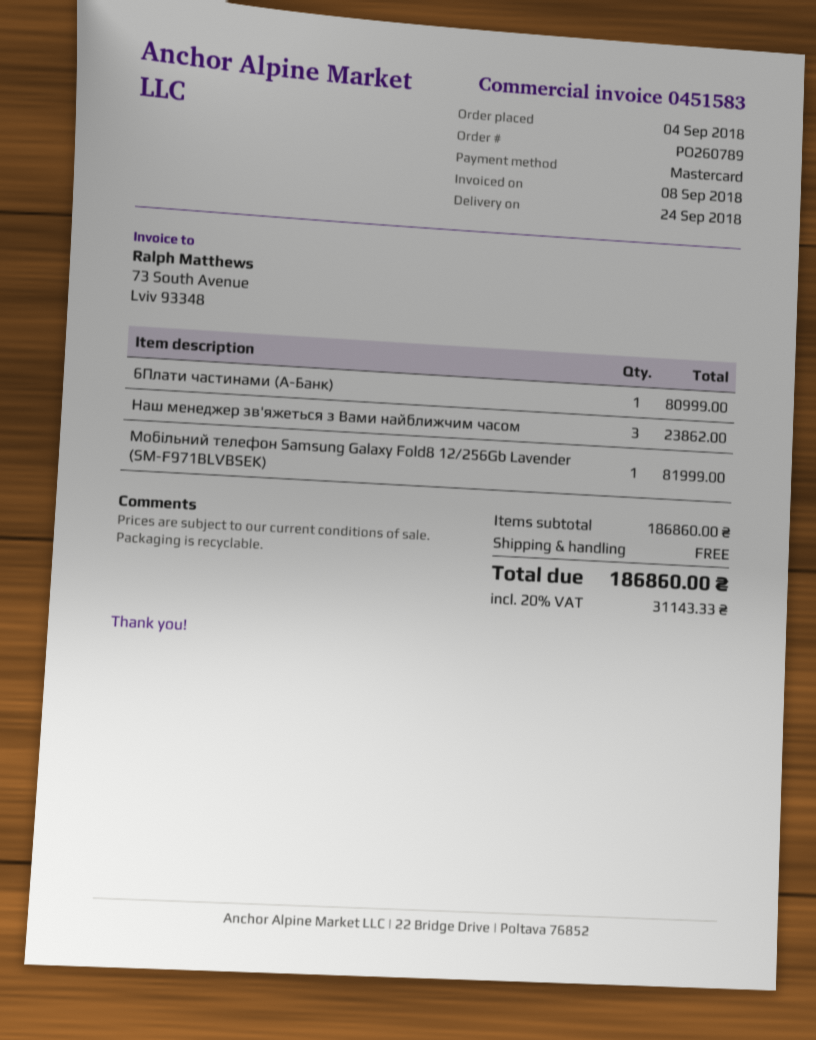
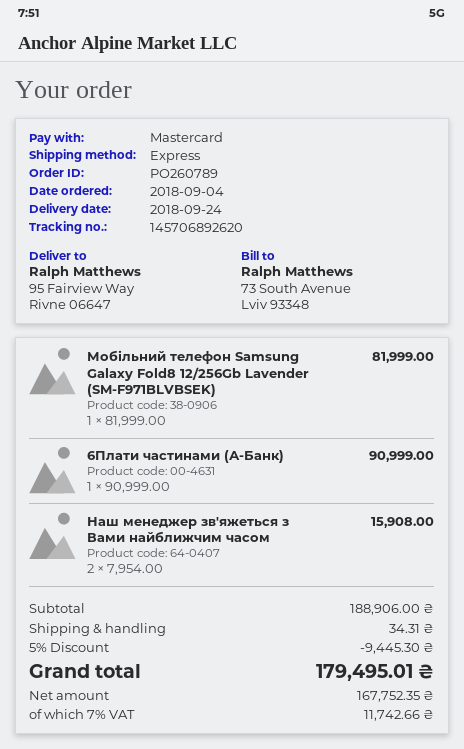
6Плати частинами (А-Банк): 1 for 80999.00 -> 1 for 90999.00
Наш менеджер зв'яжеться з Вами найближчим часом: 3 for 23862.00 -> 2 for 15908.00
subtotal: 186860.00 -> 188906.00
discount: none -> 5% = 9445.30
shipping: 0.00 -> 34.31
tax: 20% = 31143.33 -> 7% = 11742.66
total: 186860.00 -> 179495.01

